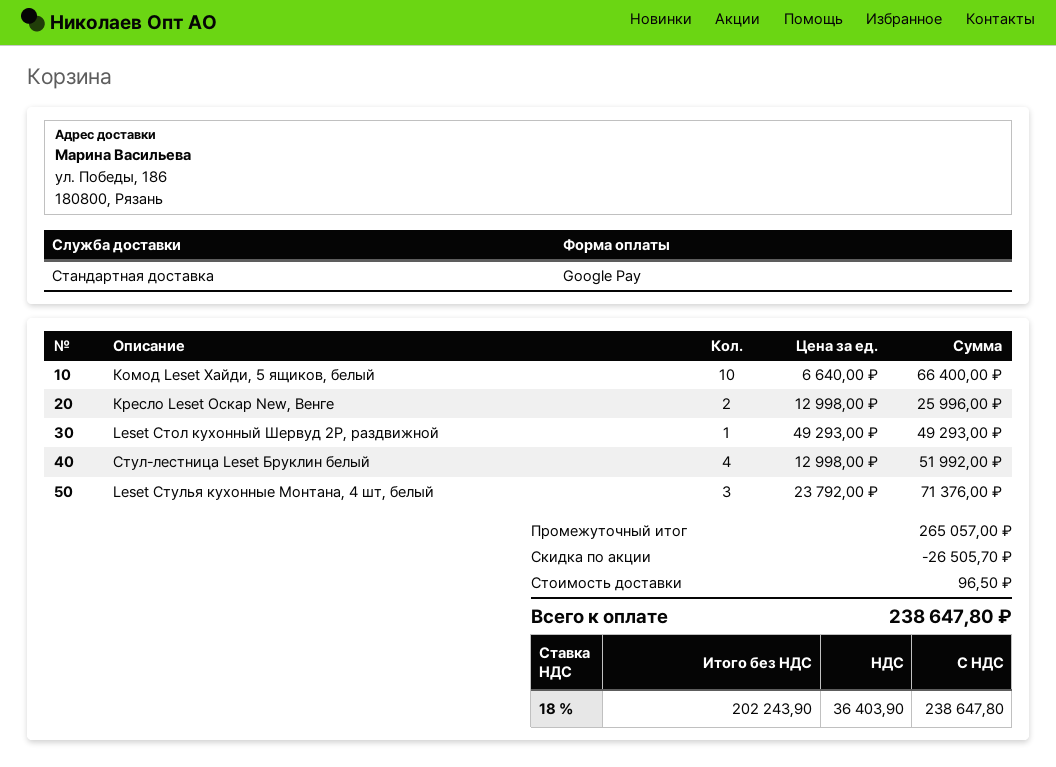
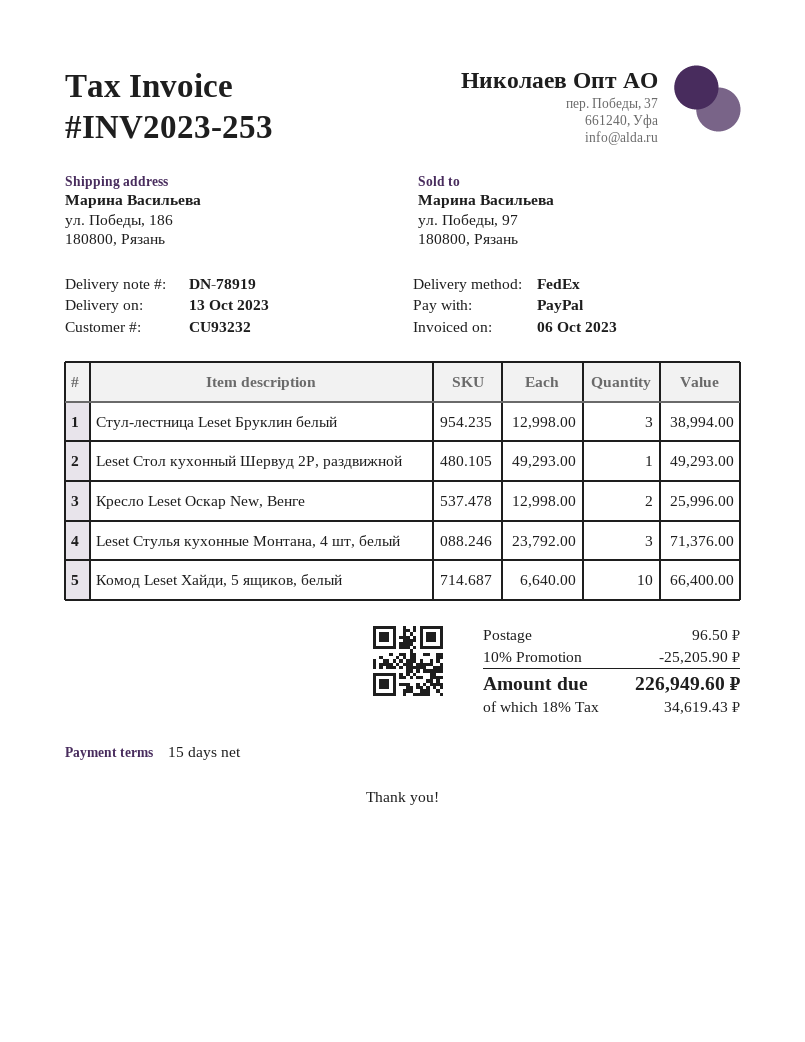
payment method: Google Pay -> PayPal
shipping method: standard -> FedEx
Стул-лестница Leset Бруклин белый: 4 x 12998.00 = 51992.00 -> 3 x 12998.00 = 38994.00
discount: 26505.70 -> 25205.90
tax: 18% = 36403.90 -> 18% = 34619.43
total: 238647.80 -> 226949.60

